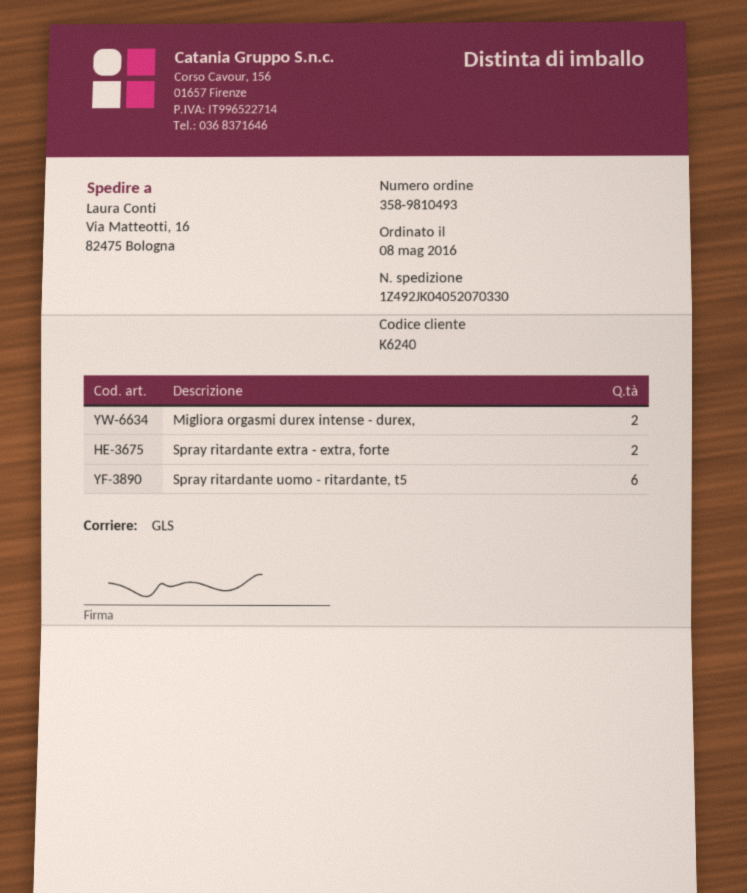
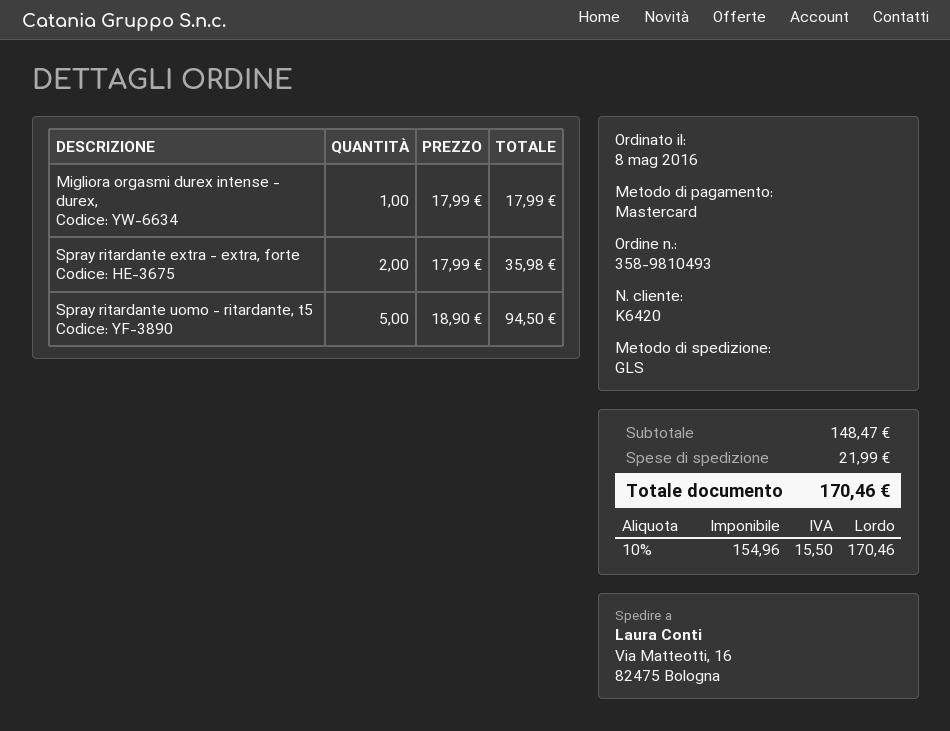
customer number: K6240 -> K6420
Migliora orgasmi durex intense - durex,: 2 -> 1
Spray ritardante uomo - ritardante, t5: 6 -> 5

